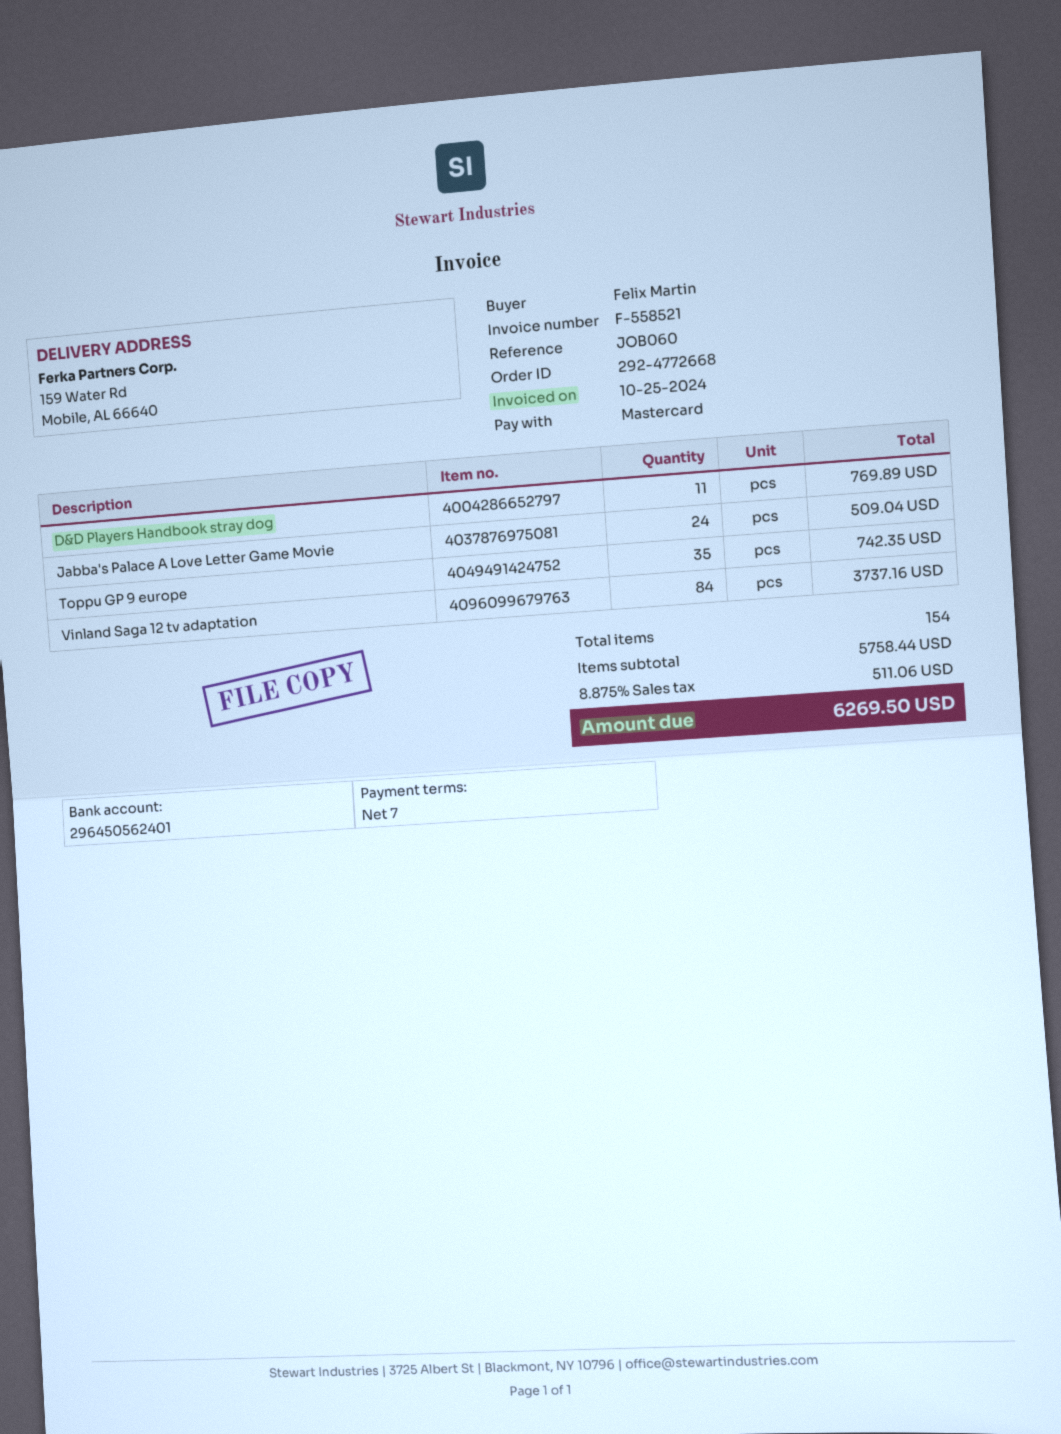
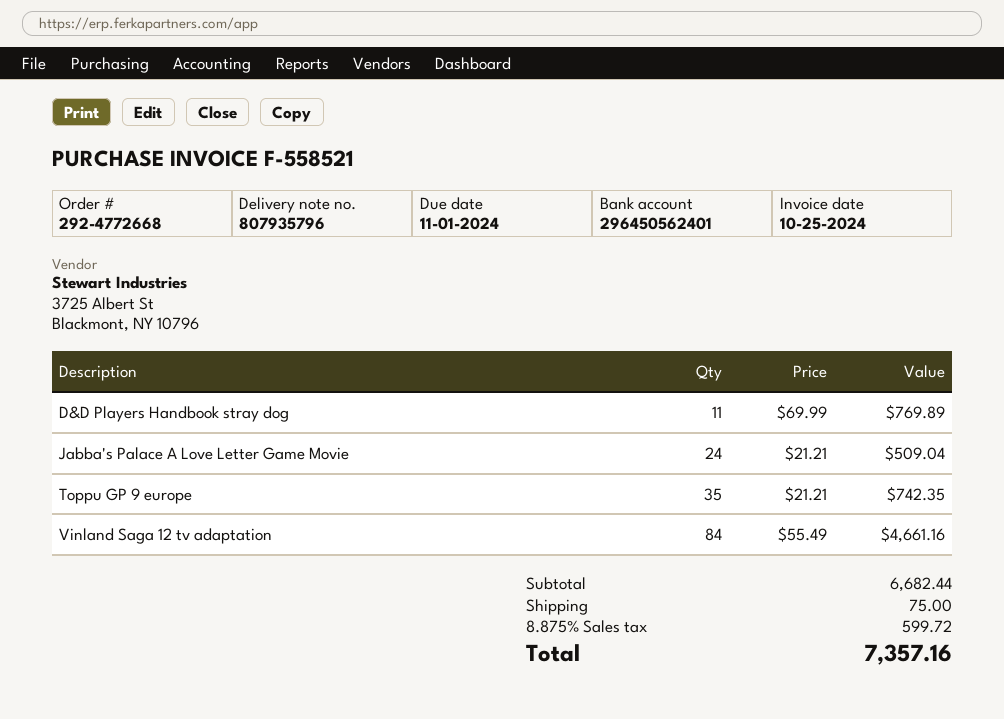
Vinland Saga 12 tv adaptation: 84 for 3737.16 -> 84 for 4661.16
subtotal: 5758.44 -> 6682.44
shipping: none -> 75.00
tax: 8.875% = 511.06 -> 8.875% = 599.72
total: 6269.50 -> 7357.16

